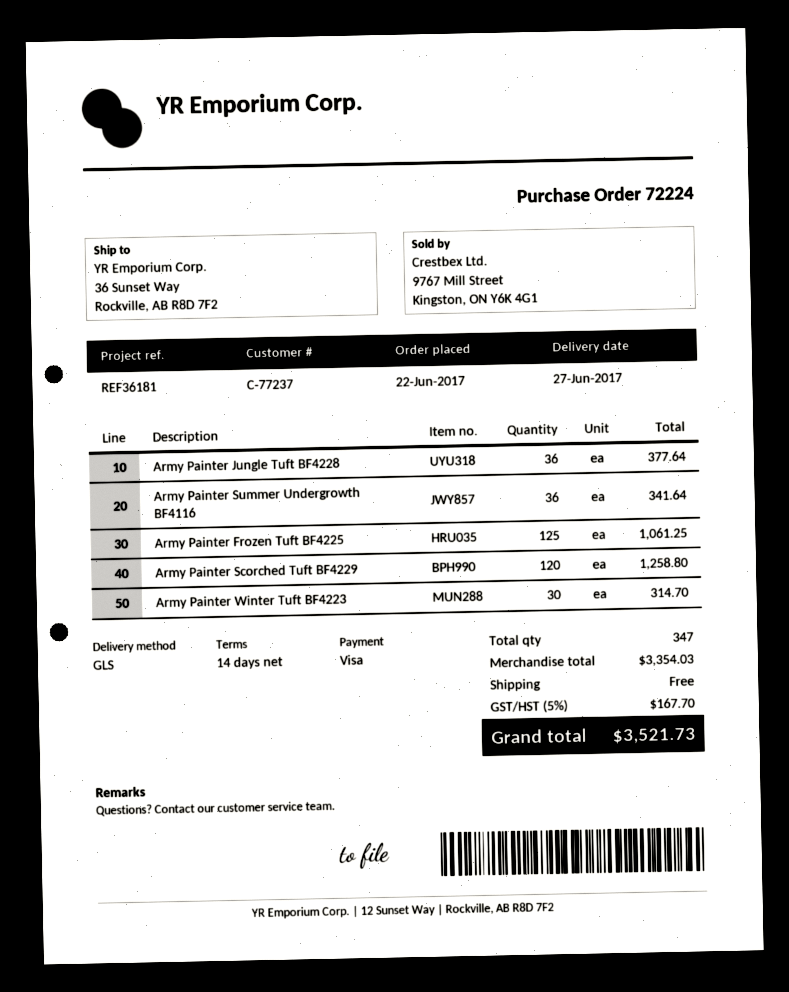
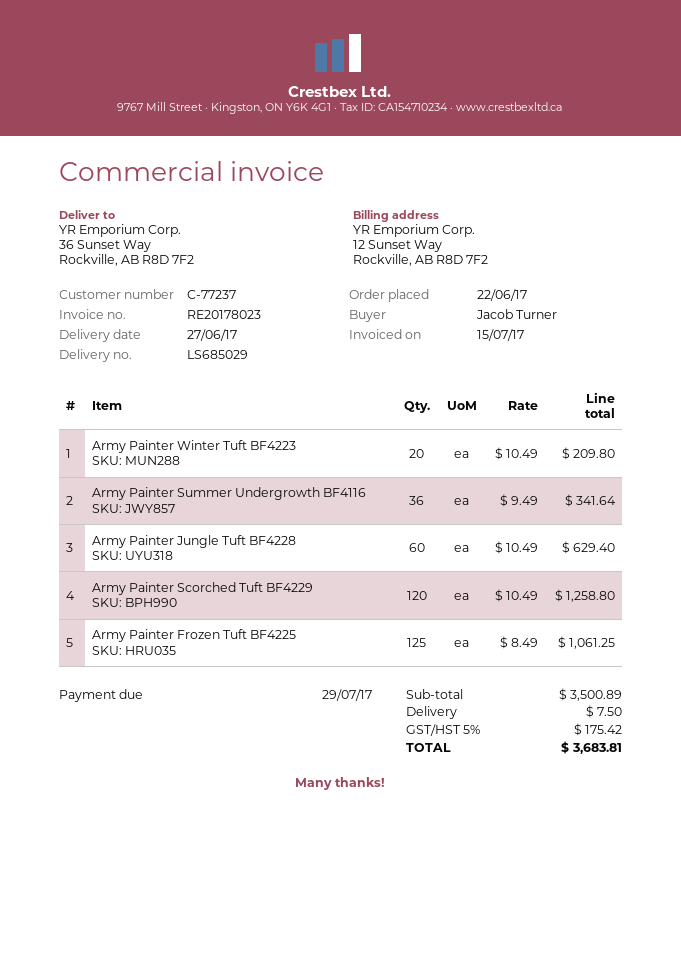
Army Painter Jungle Tuft BF4228: 36 for 377.64 -> 60 for 629.40
Army Painter Winter Tuft BF4223: 30 for 314.70 -> 20 for 209.80
subtotal: 3354.03 -> 3500.89
shipping: 0.00 -> 7.50
tax: 5% = 167.70 -> 5% = 175.42
total: 3521.73 -> 3683.81

